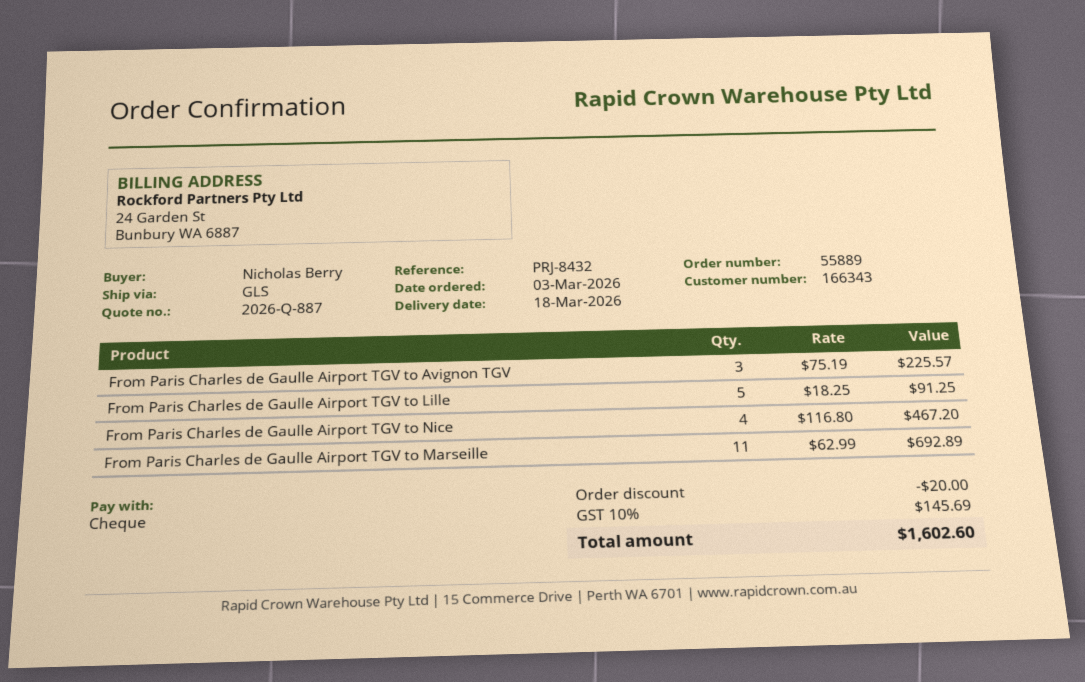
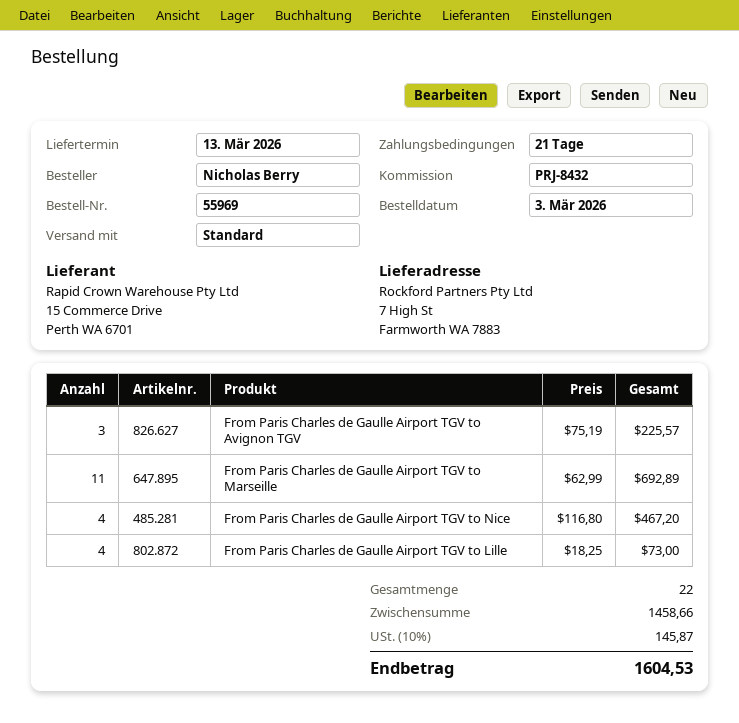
order number: 55889 -> 55969
delivery date: 2026-03-18 -> 2026-03-13
shipping method: GLS -> standard
From Paris Charles de Gaulle Airport TGV to Lille: 5 x 18.25 = 91.25 -> 4 x 18.25 = 73.00
discount: 20.00 -> none
tax: 10% = 145.69 -> 10% = 145.87
total: 1602.60 -> 1604.53

